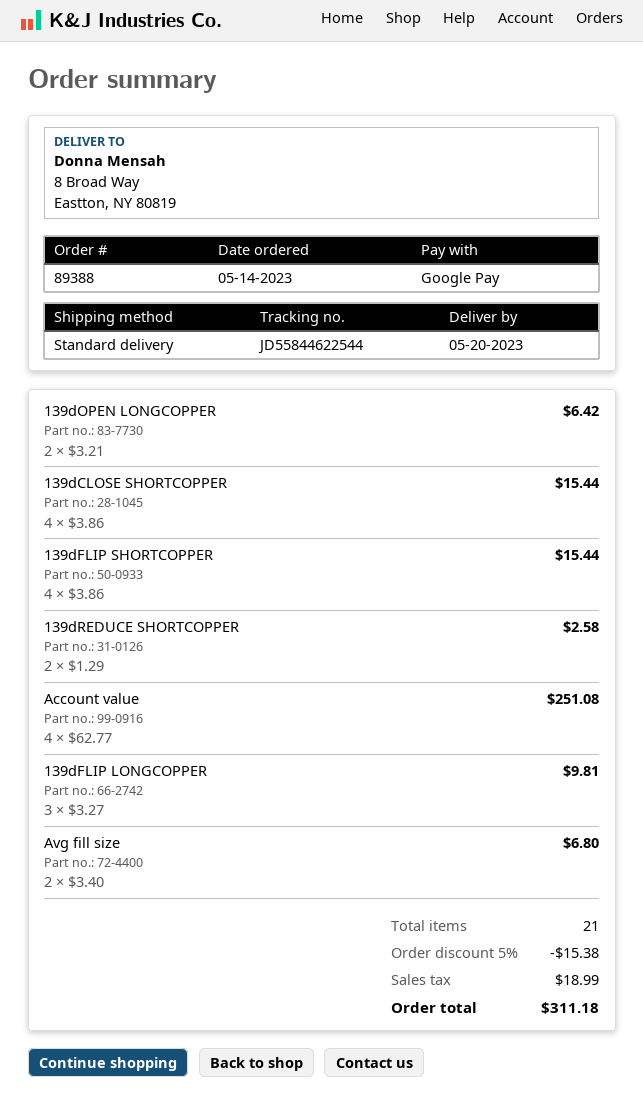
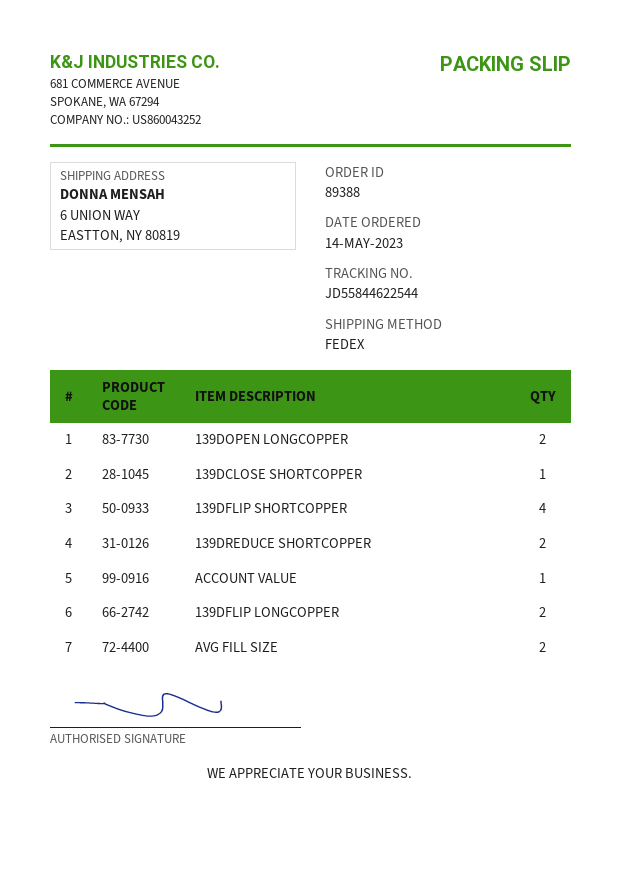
shipping method: standard -> FedEx
ship to: 8 Broad Way, Eastton, NY 80819 -> 6 UNION WAY, EASTTON, NY 80819
139dCLOSE SHORTCOPPER: 4 -> 1
Account value: 4 -> 1
139dFLIP LONGCOPPER: 3 -> 2

